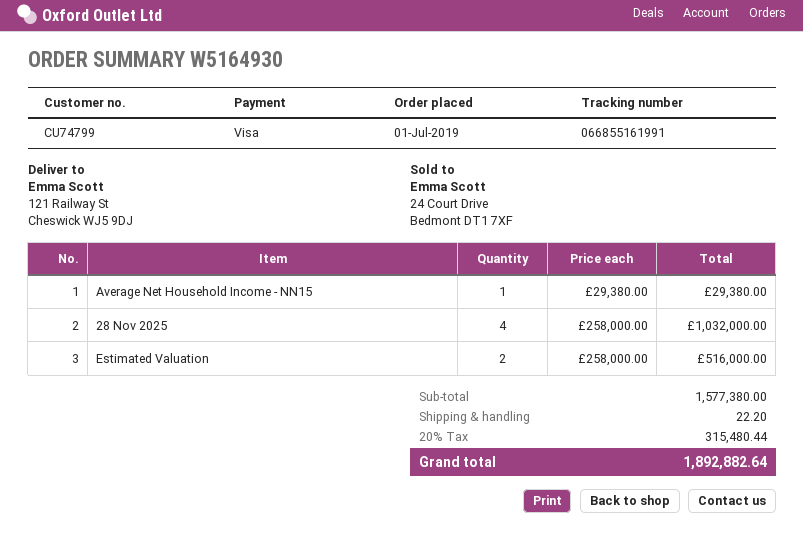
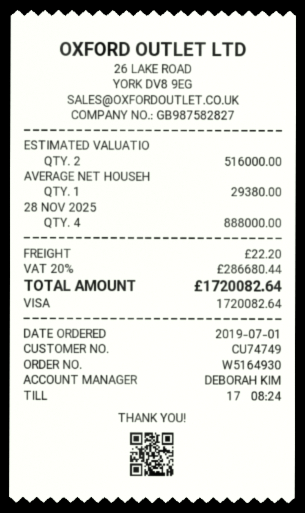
customer number: CU74799 -> CU74749
28 Nov 2025: 4 for 1032000.00 -> 4 for 888000.00
tax: 20% = 315480.44 -> 20% = 286680.44
total: 1892882.64 -> 1720082.64

